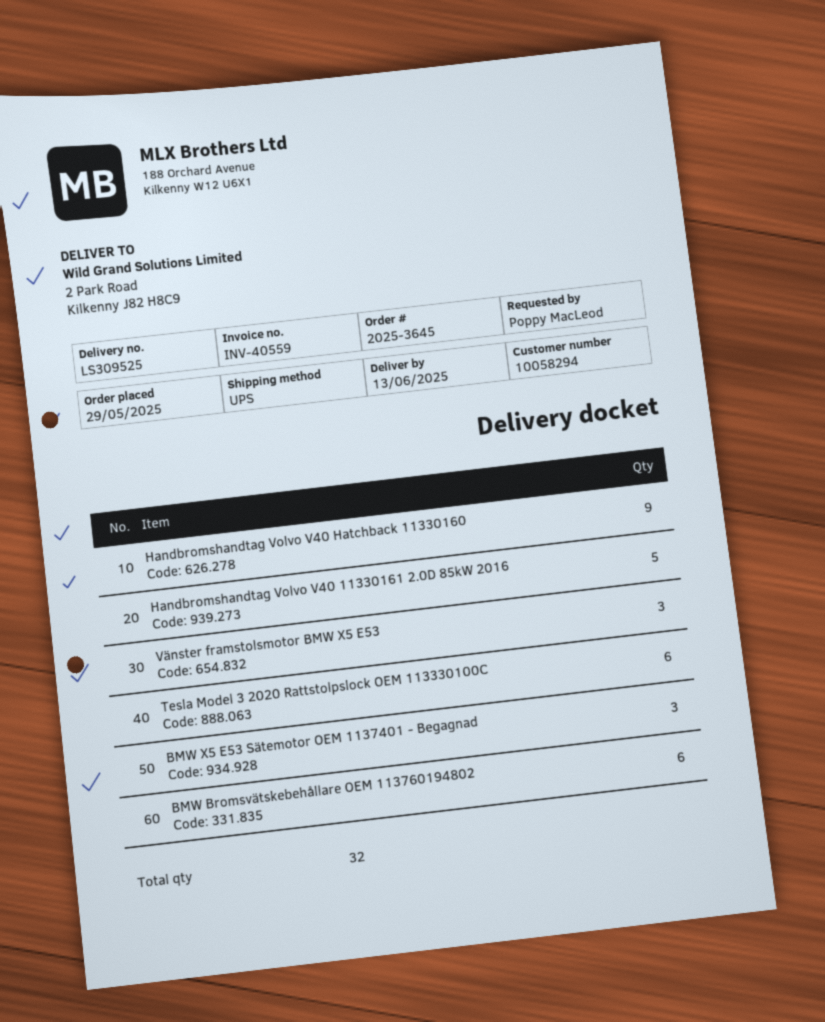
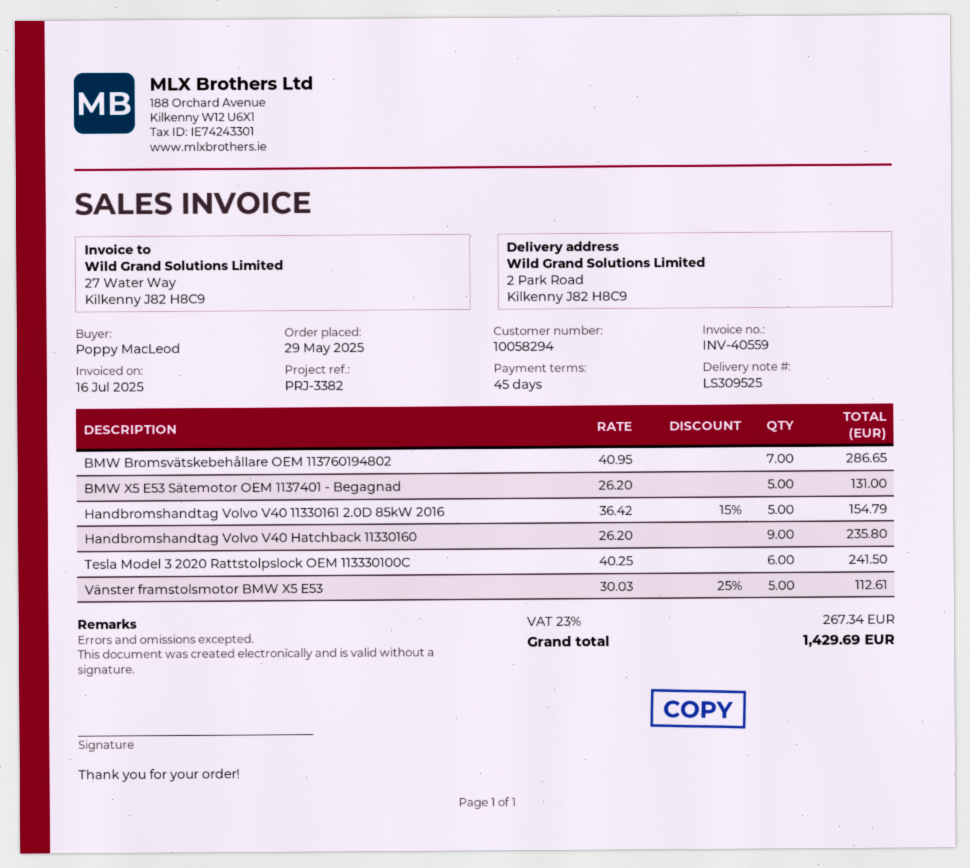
Vänster framstolsmotor BMW X5 E53: 3 -> 5
BMW X5 E53 Sätemotor OEM 1137401 - Begagnad: 3 -> 5
BMW Bromsvätskebehållare OEM 113760194802: 6 -> 7

